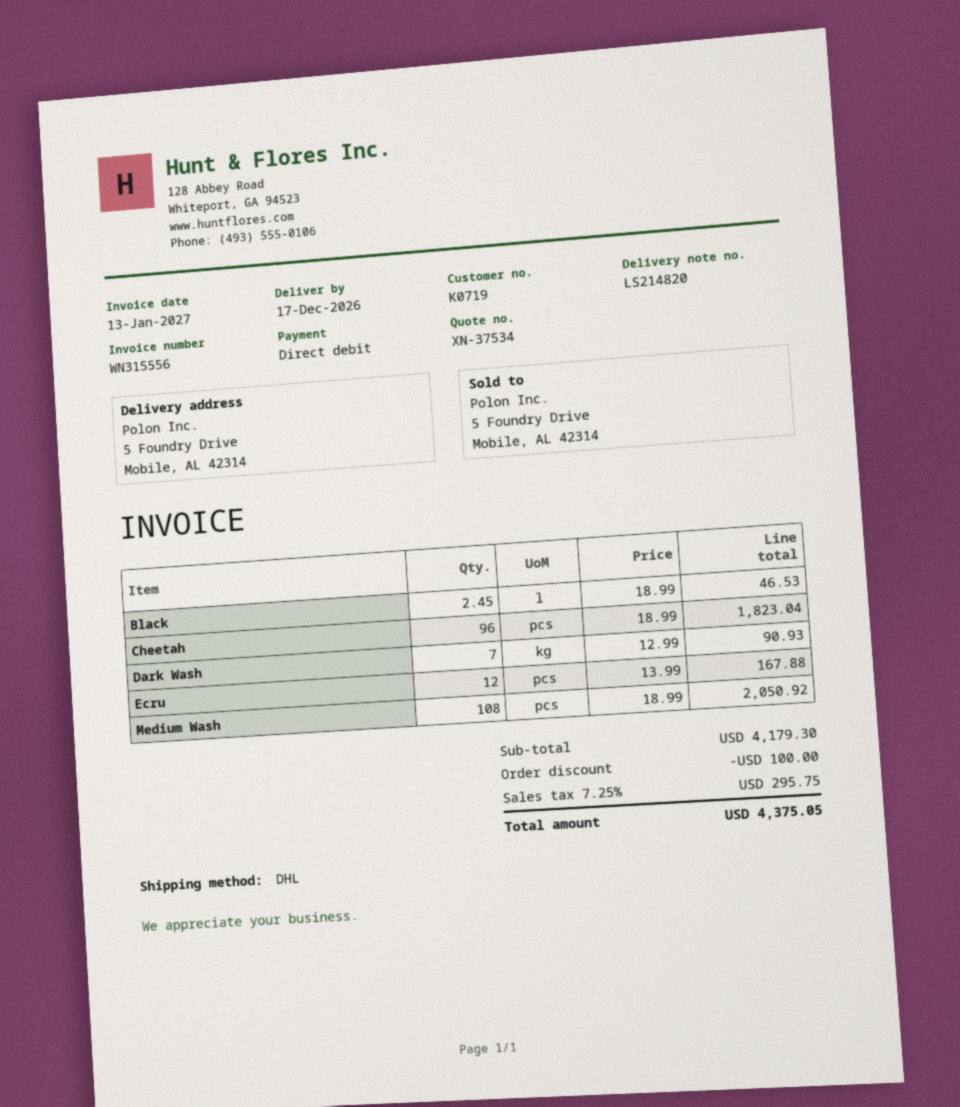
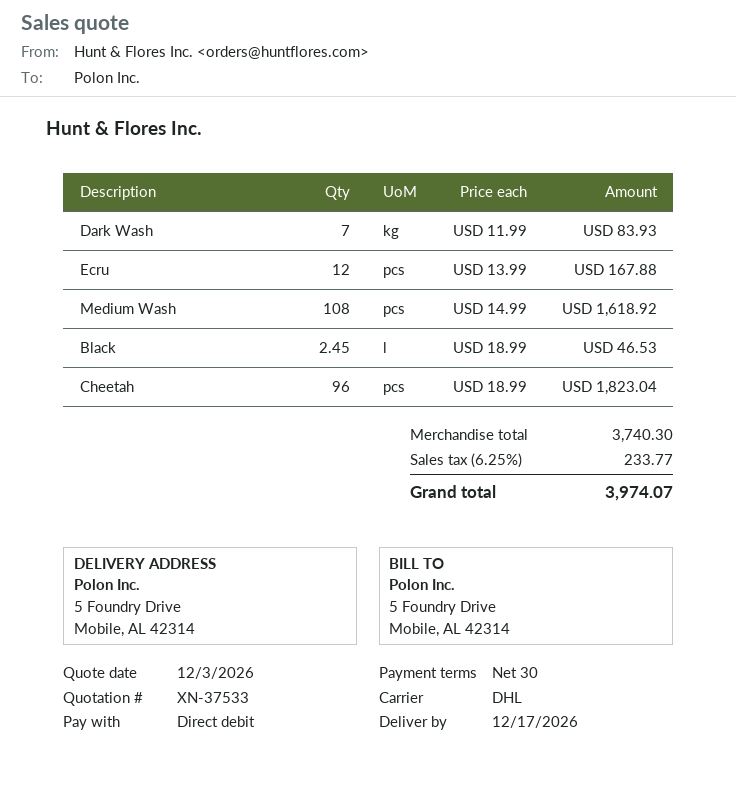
quote number: XN-37534 -> XN-37533
Dark Wash: 7 x 12.99 = 90.93 -> 7 x 11.99 = 83.93
Medium Wash: 108 x 18.99 = 2050.92 -> 108 x 14.99 = 1618.92
subtotal: 4179.30 -> 3740.30
discount: 100.00 -> none
tax: 7.25% = 295.75 -> 6.25% = 233.77
total: 4375.05 -> 3974.07

